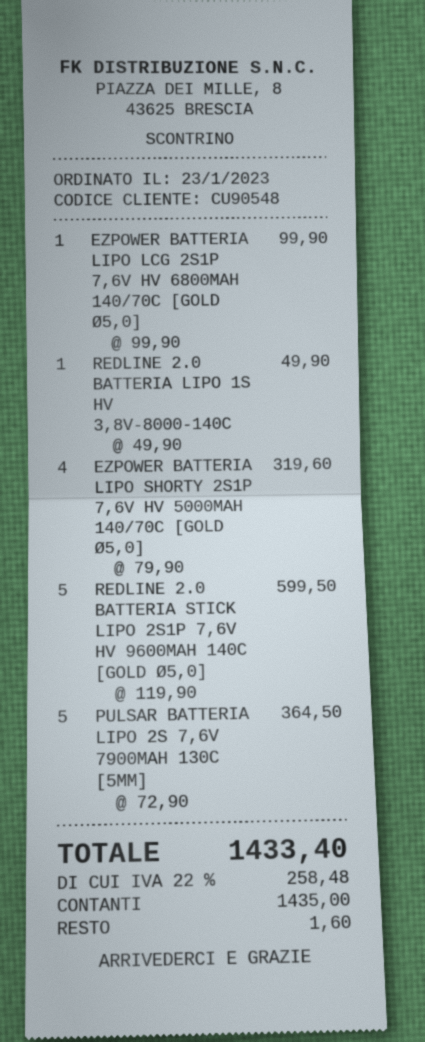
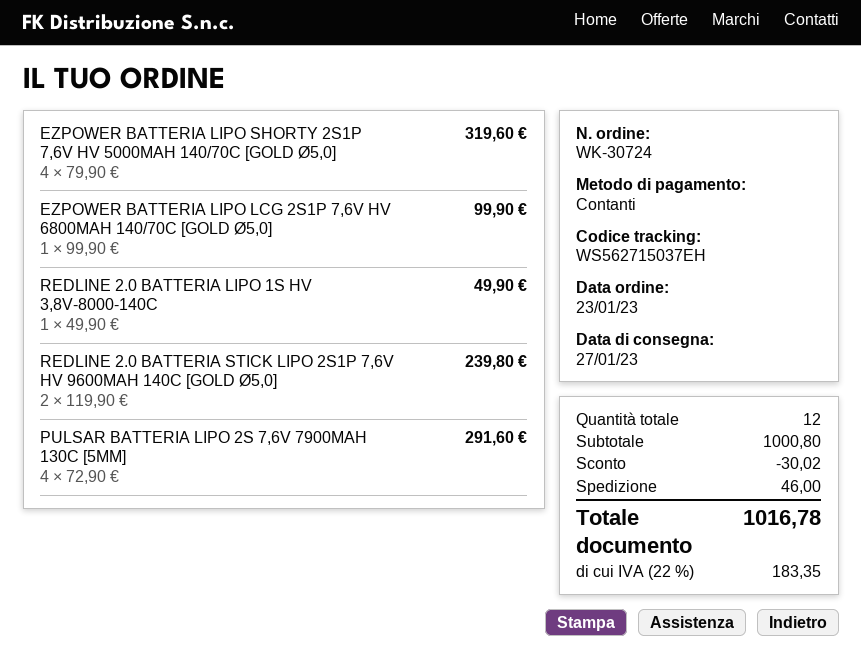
REDLINE 2.0 BATTERIA STICK LIPO 2S1P 7,6V HV 9600MAH 140C [GOLD Ø5,0]: 5 x 119.90 = 599.50 -> 2 x 119.90 = 239.80
PULSAR BATTERIA LIPO 2S 7,6V 7900MAH 130C [5MM]: 5 x 72.90 = 364.50 -> 4 x 72.90 = 291.60
discount: none -> 30.02
shipping: none -> 46.00
tax: 22% = 258.48 -> 22% = 183.35
total: 1433.40 -> 1016.78

